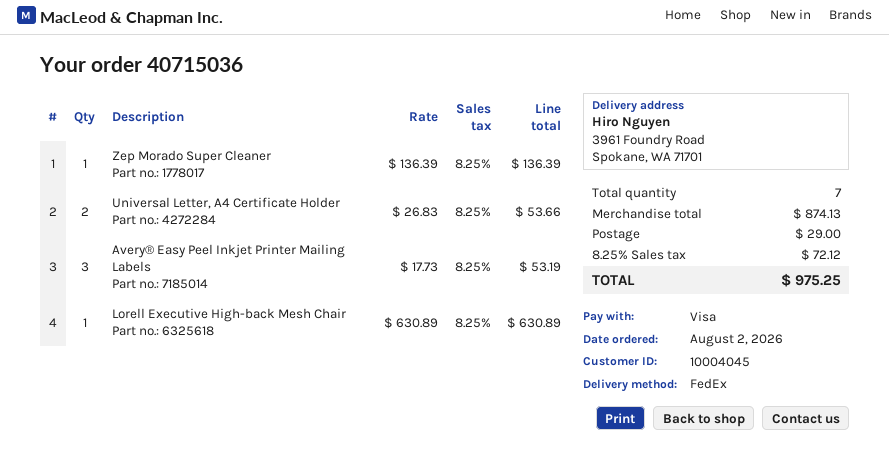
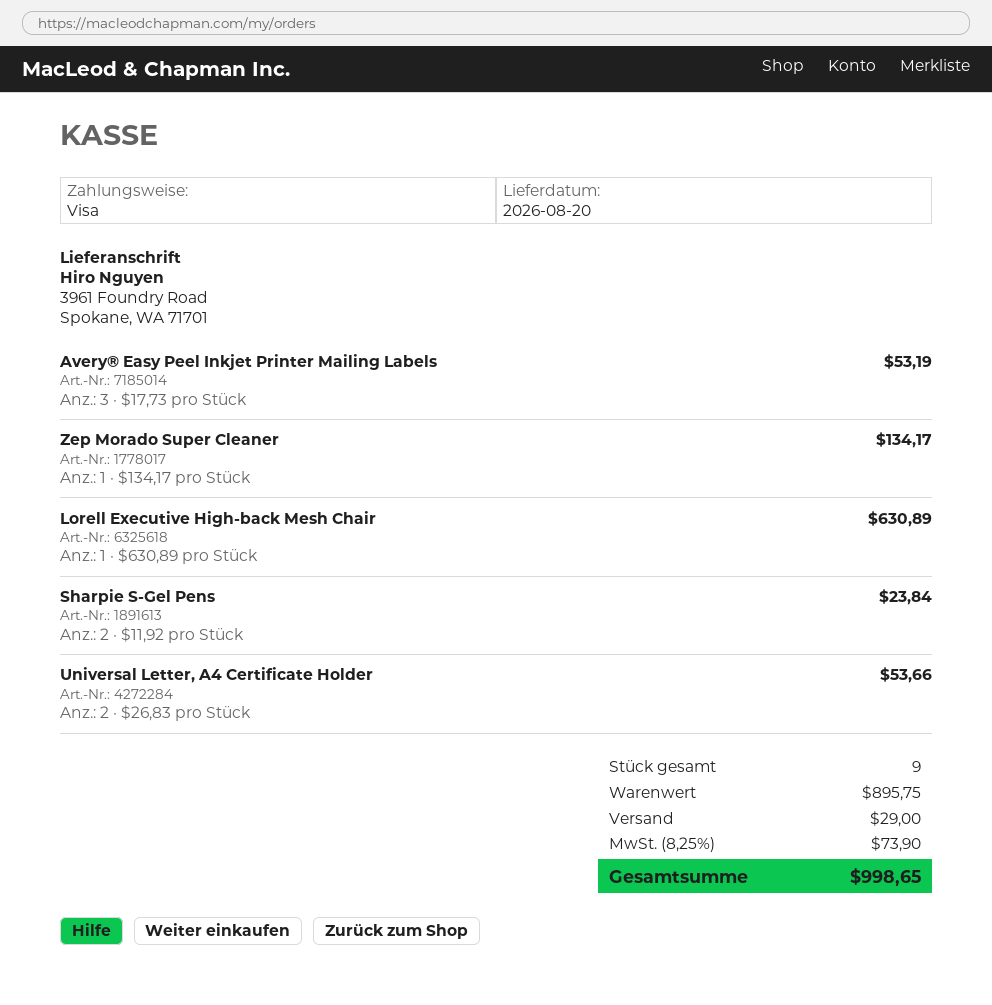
Zep Morado Super Cleaner: 1 x 136.39 = 136.39 -> 1 x 134.17 = 134.17
Sharpie S-Gel Pens: none -> 2 x 11.92 = 23.84
total quantity: 7 -> 9
subtotal: 874.13 -> 895.75
tax: 8.25% = 72.12 -> 8.25% = 73.90
total: 975.25 -> 998.65

